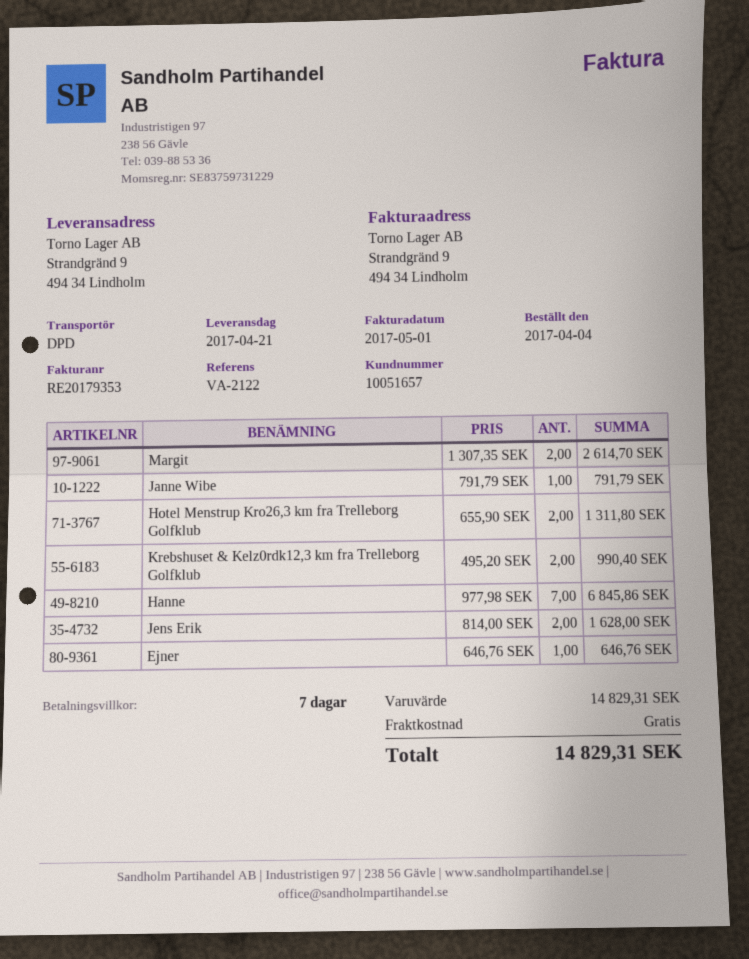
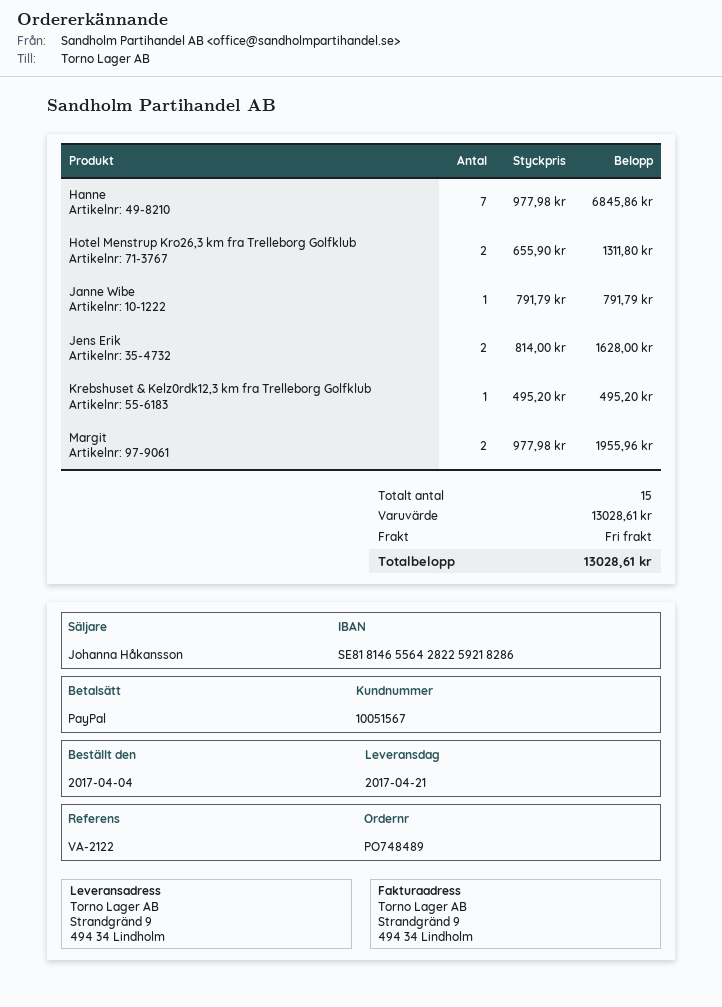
customer number: 10051657 -> 10051567
Margit: 2 x 1307.35 = 2614.70 -> 2 x 977.98 = 1955.96
Krebshuset & Kelz0rdk12,3 km fra Trelleborg Golfklub: 2 x 495.20 = 990.40 -> 1 x 495.20 = 495.20
Ejner: 1 x 646.76 = 646.76 -> none
subtotal: 14829.31 -> 13028.61
total: 14829.31 -> 13028.61

